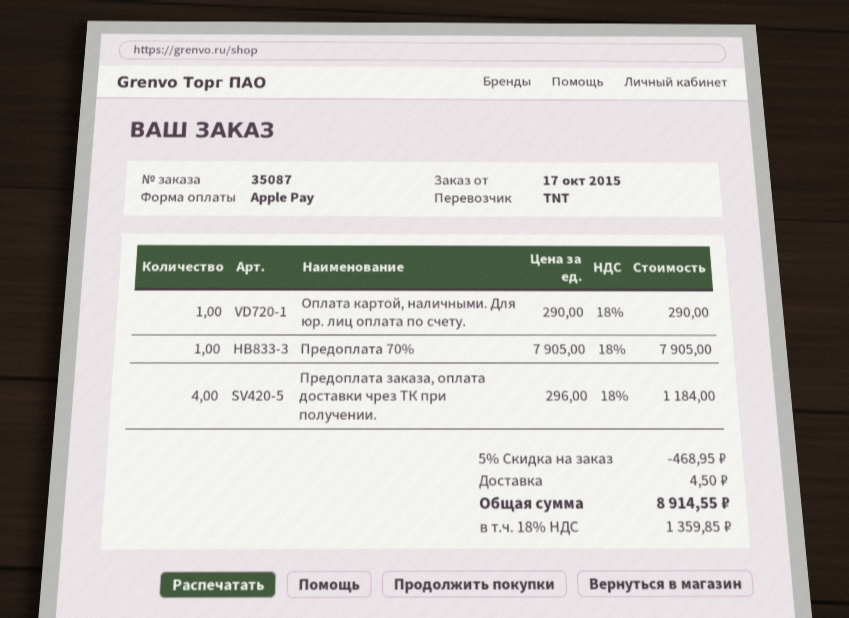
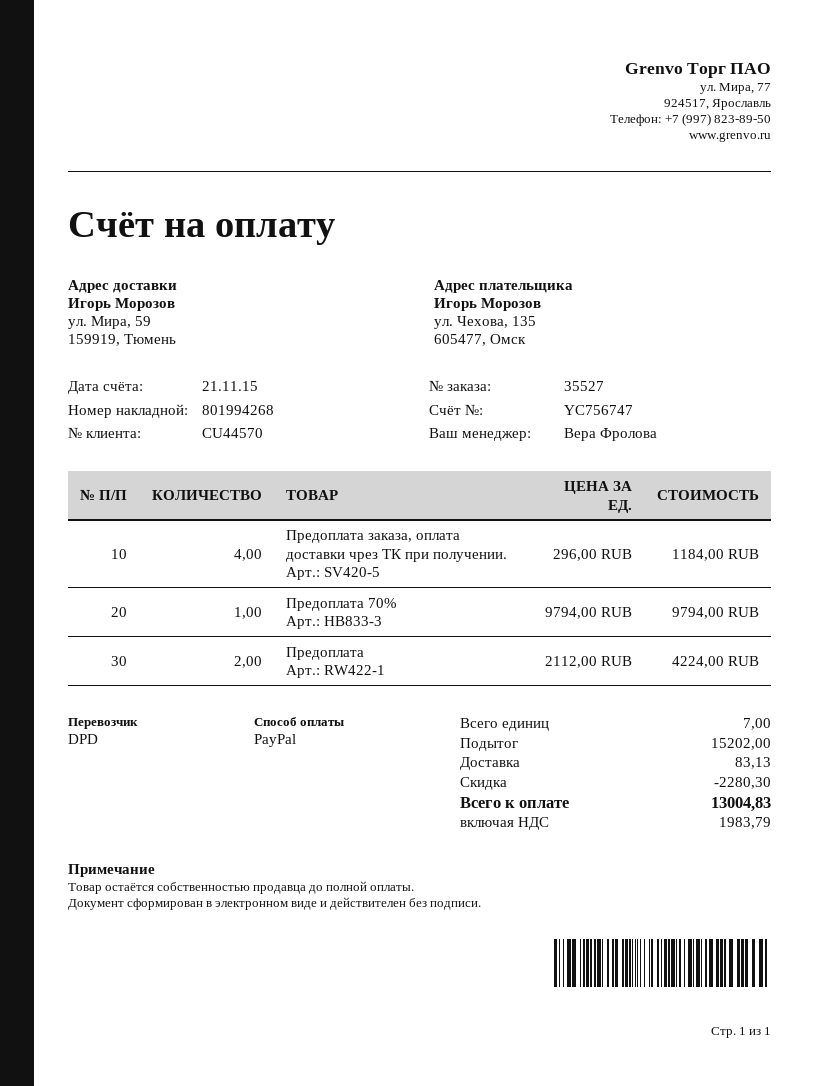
order number: 35087 -> 35527
payment method: Apple Pay -> PayPal
shipping method: TNT -> DPD
Оплата картой, наличными. Для юр. лиц оплата по счету.: 1 x 290.00 = 290.00 -> none
Предоплата 70%: 1 x 7905.00 = 7905.00 -> 1 x 9794.00 = 9794.00
Предоплата: none -> 2 x 2112.00 = 4224.00
discount: 468.95 -> 2280.30
shipping: 4.50 -> 83.13
tax: 1359.85 -> 1983.79
total: 8914.55 -> 13004.83

